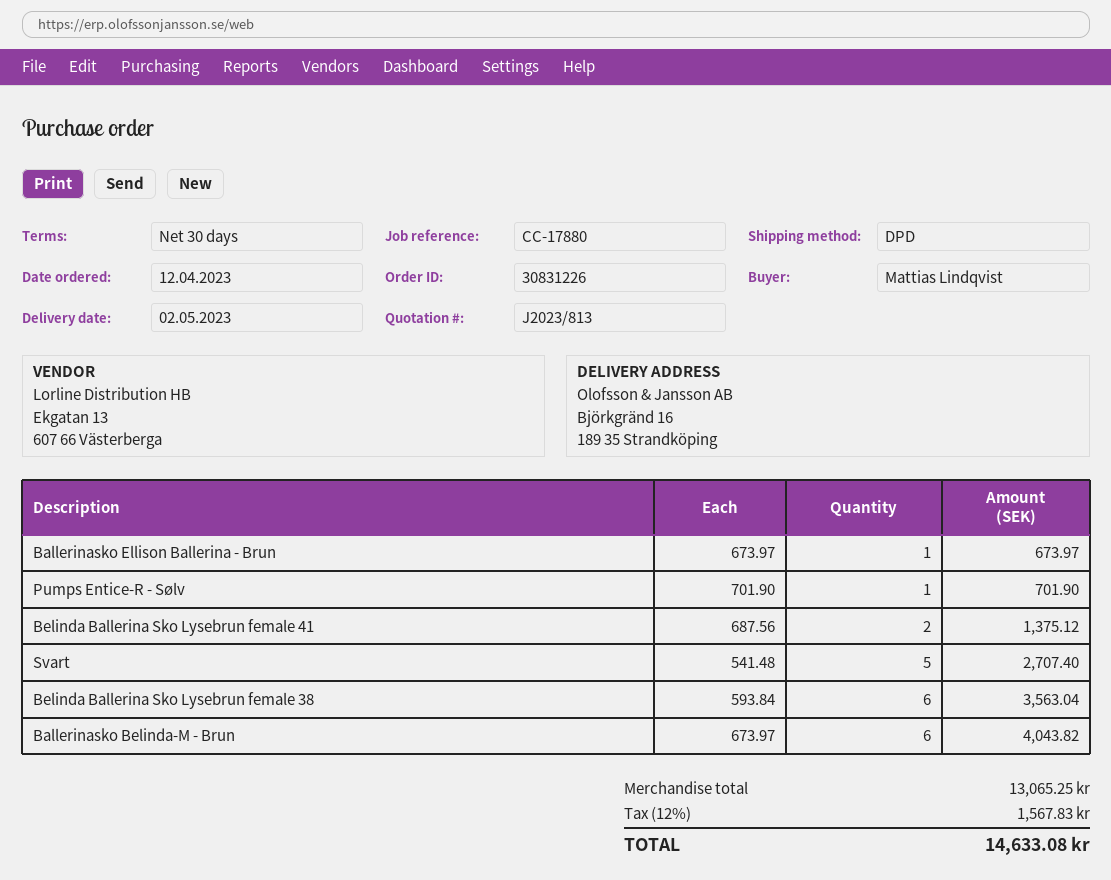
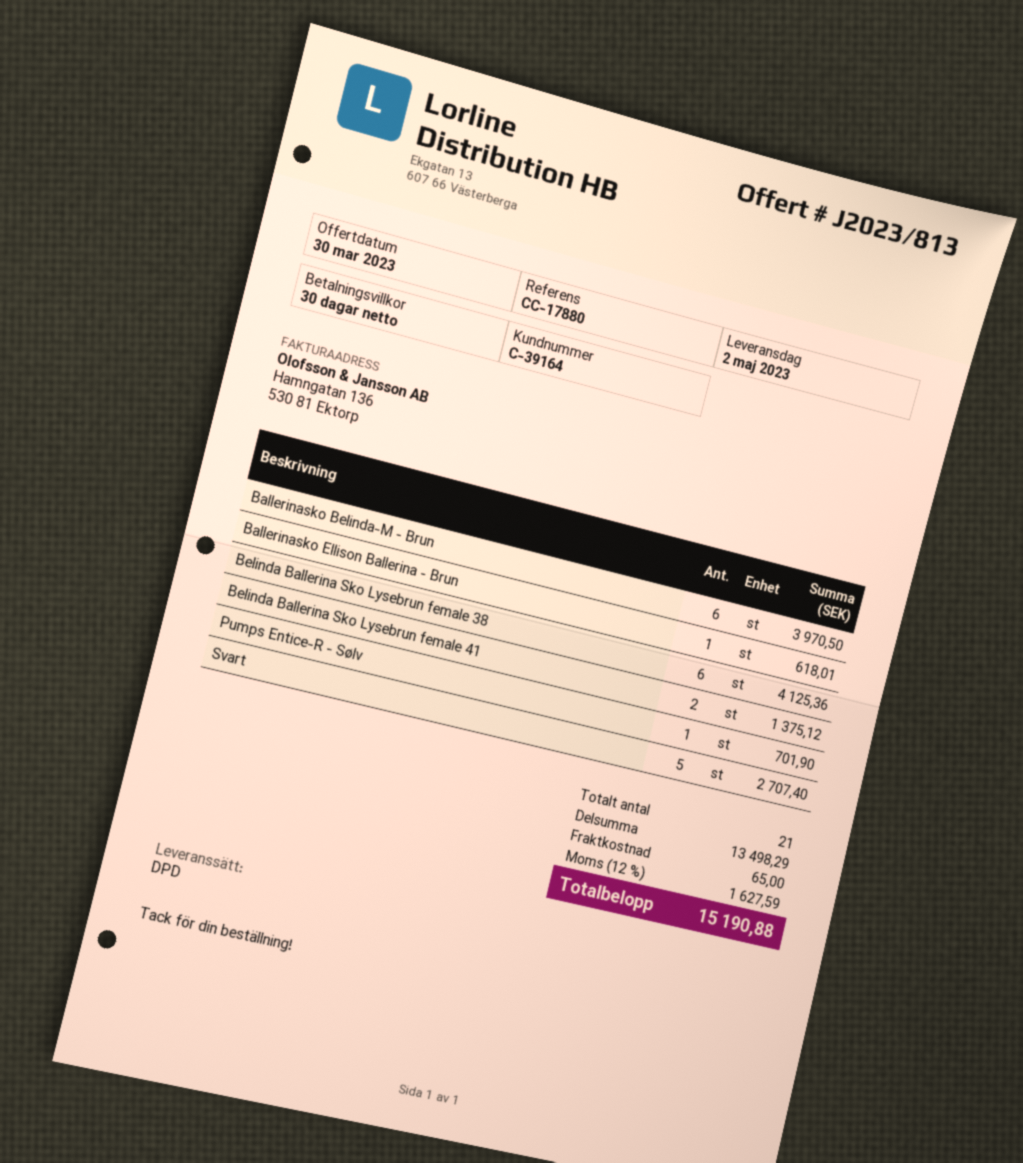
Ballerinasko Ellison Ballerina - Brun: 1 for 673.97 -> 1 for 618.01
Belinda Ballerina Sko Lysebrun female 38: 6 for 3563.04 -> 6 for 4125.36
Ballerinasko Belinda-M - Brun: 6 for 4043.82 -> 6 for 3970.50
subtotal: 13065.25 -> 13498.29
shipping: none -> 65.00
tax: 12% = 1567.83 -> 12% = 1627.59
total: 14633.08 -> 15190.88

